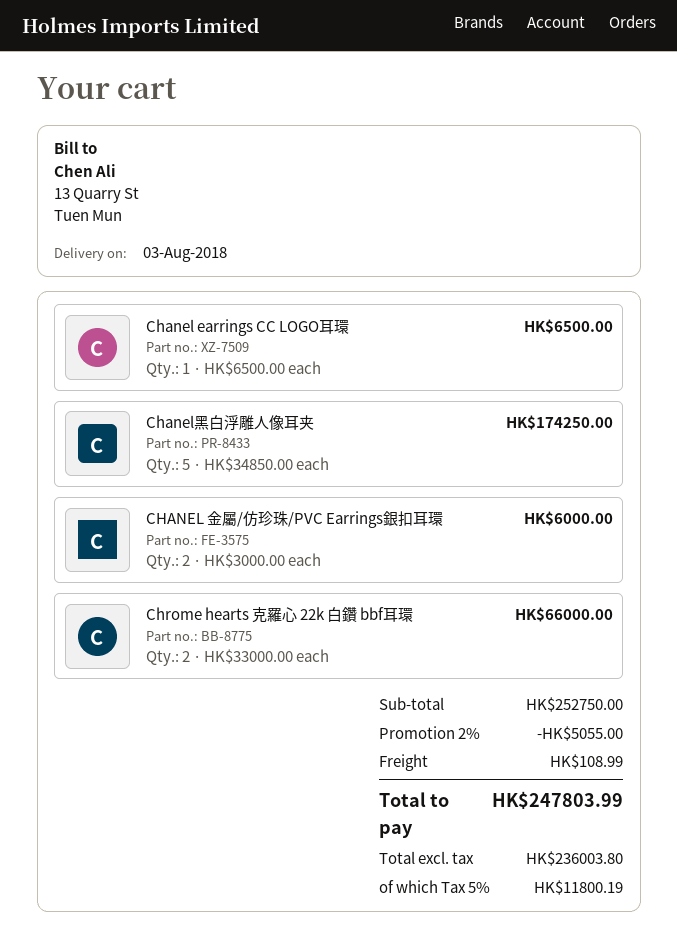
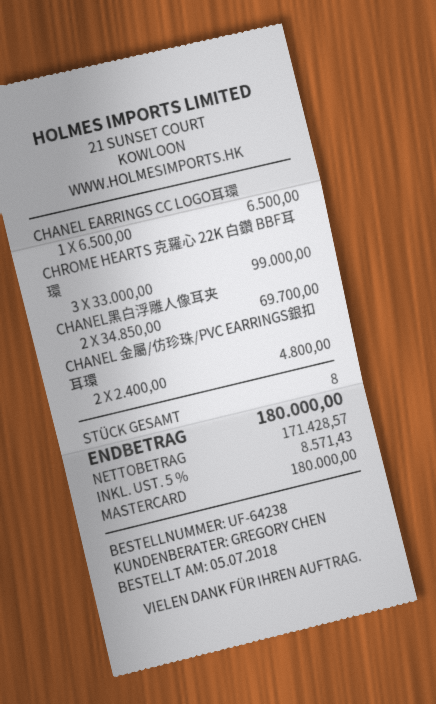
Chanel黑白浮雕人像耳夹: 5 x 34850.00 = 174250.00 -> 2 x 34850.00 = 69700.00
CHANEL 金屬/仿珍珠/PVC Earrings銀扣耳環: 2 x 3000.00 = 6000.00 -> 2 x 2400.00 = 4800.00
Chrome hearts 克羅心 22k 白鑽 bbf耳環: 2 x 33000.00 = 66000.00 -> 3 x 33000.00 = 99000.00
discount: 2% = 5055.00 -> none
shipping: 108.99 -> none
net: 236003.80 -> 171428.57
tax: 5% = 11800.19 -> 5% = 8571.43
total: 247803.99 -> 180000.00

